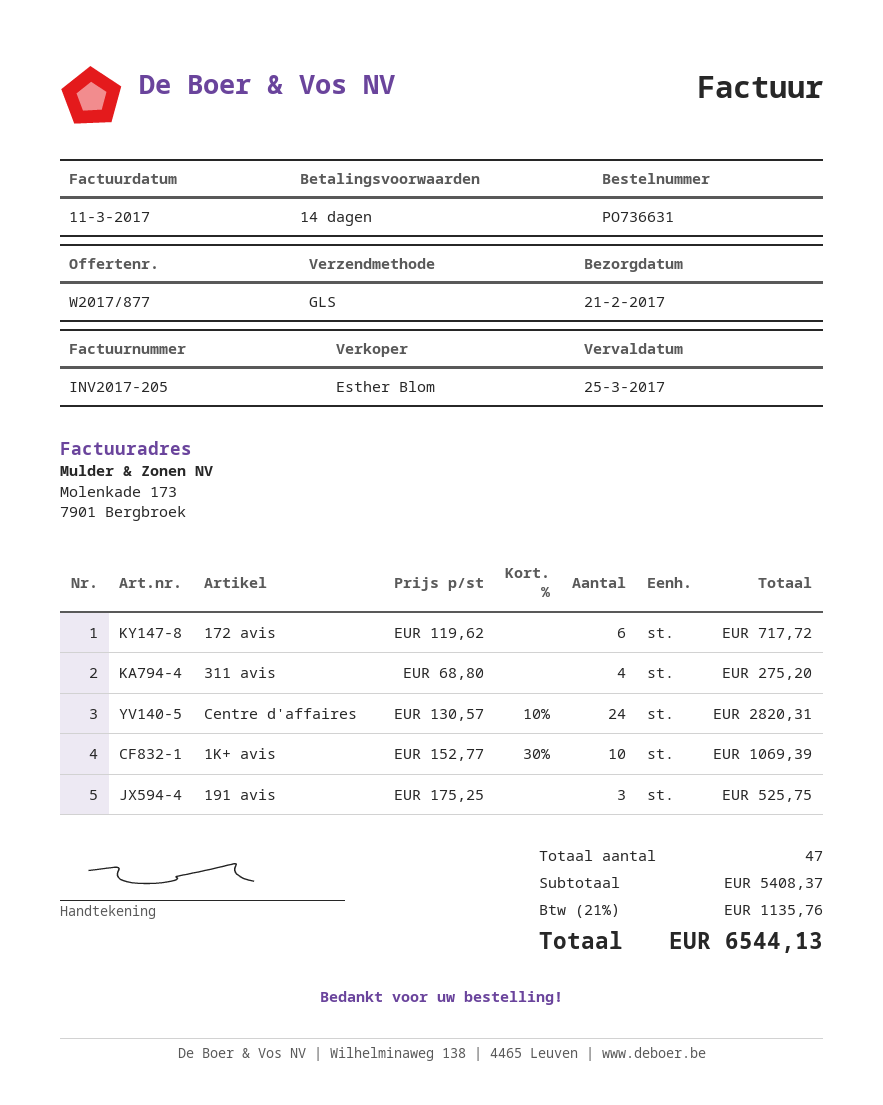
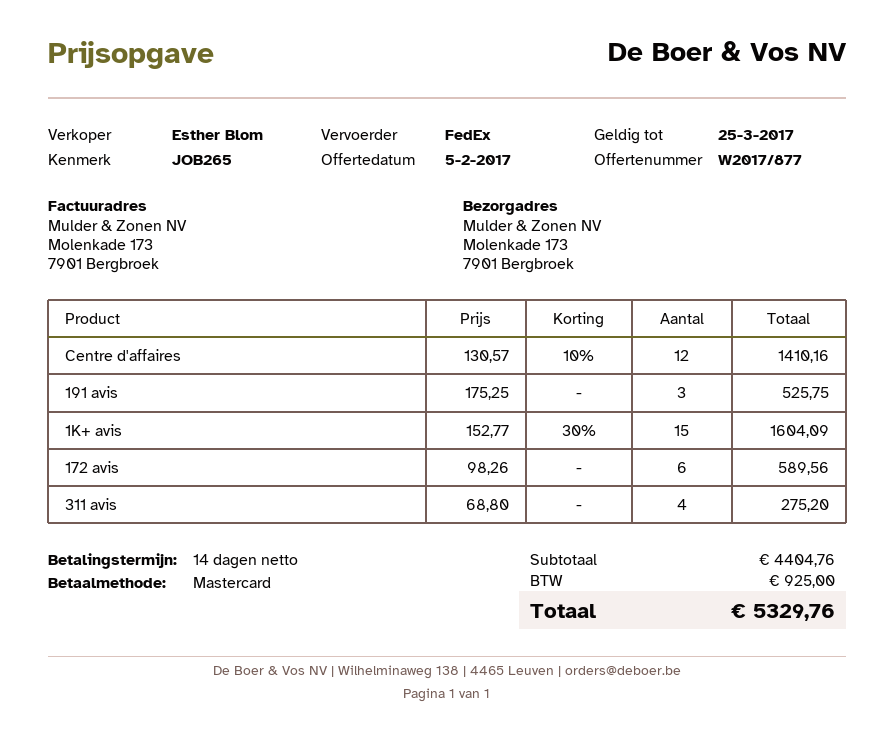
shipping method: GLS -> FedEx
172 avis: 6 x 119.62 = 717.72 -> 6 x 98.26 = 589.56
Centre d'affaires: 24 x 130.57 - 10% = 2820.31 -> 12 x 130.57 - 10% = 1410.16
1K+ avis: 10 x 152.77 - 30% = 1069.39 -> 15 x 152.77 - 30% = 1604.09
subtotal: 5408.37 -> 4404.76
tax: 1135.76 -> 925.00
total: 6544.13 -> 5329.76

